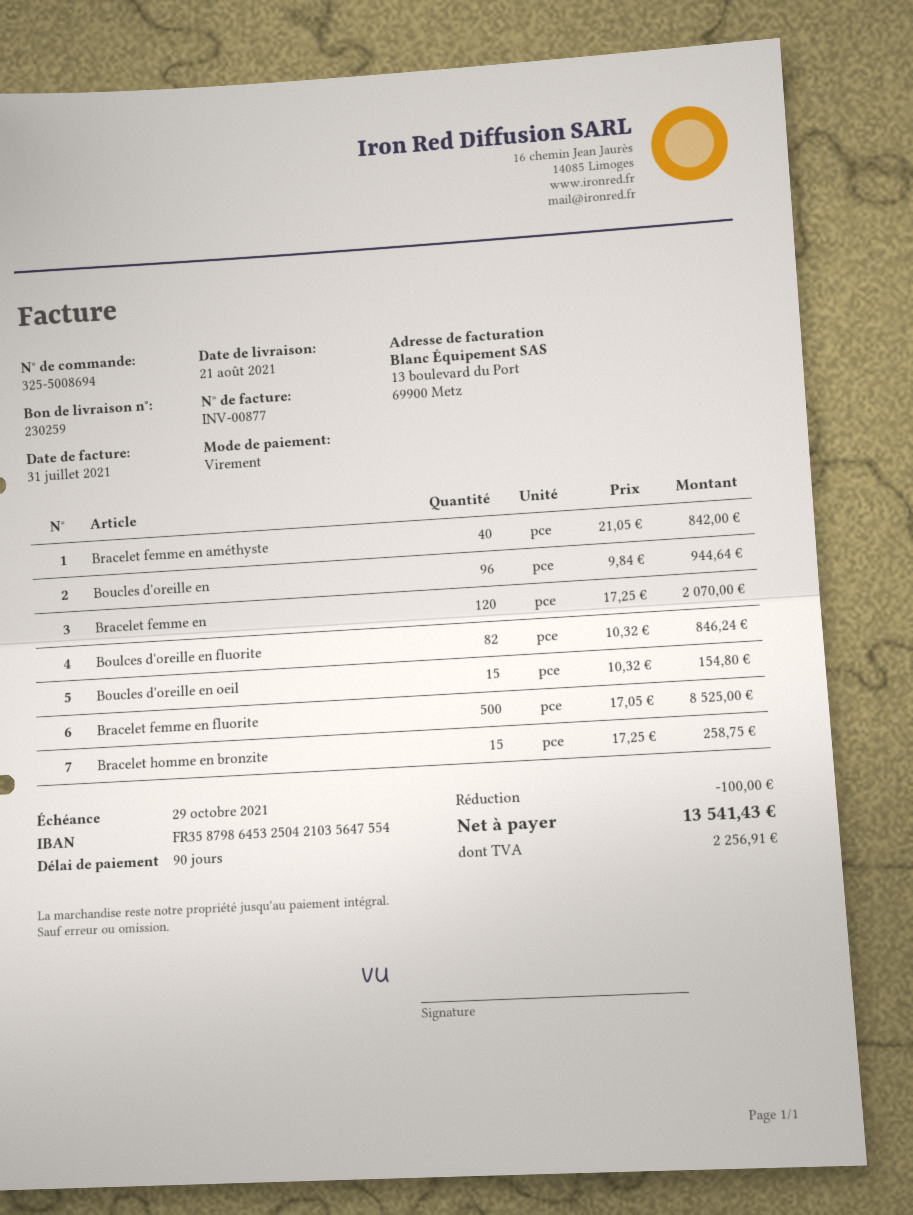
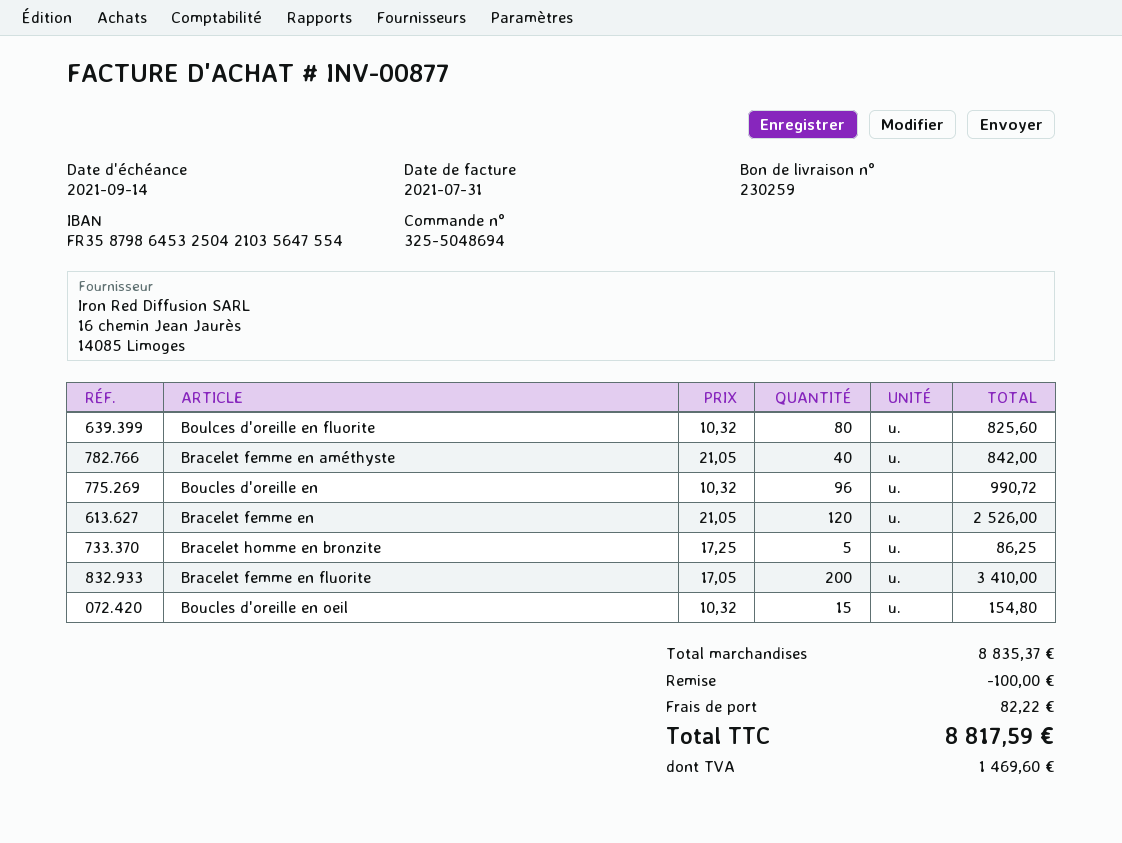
order number: 325-5008694 -> 325-5048694
due date: 2021-10-29 -> 2021-09-14
Boucles d'oreille en: 96 x 9.84 = 944.64 -> 96 x 10.32 = 990.72
Bracelet femme en: 120 x 17.25 = 2070.00 -> 120 x 21.05 = 2526.00
Boulces d'oreille en fluorite: 82 x 10.32 = 846.24 -> 80 x 10.32 = 825.60
Bracelet femme en fluorite: 500 x 17.05 = 8525.00 -> 200 x 17.05 = 3410.00
Bracelet homme en bronzite: 15 x 17.25 = 258.75 -> 5 x 17.25 = 86.25
shipping: none -> 82.22
tax: 2256.91 -> 1469.60
total: 13541.43 -> 8817.59

